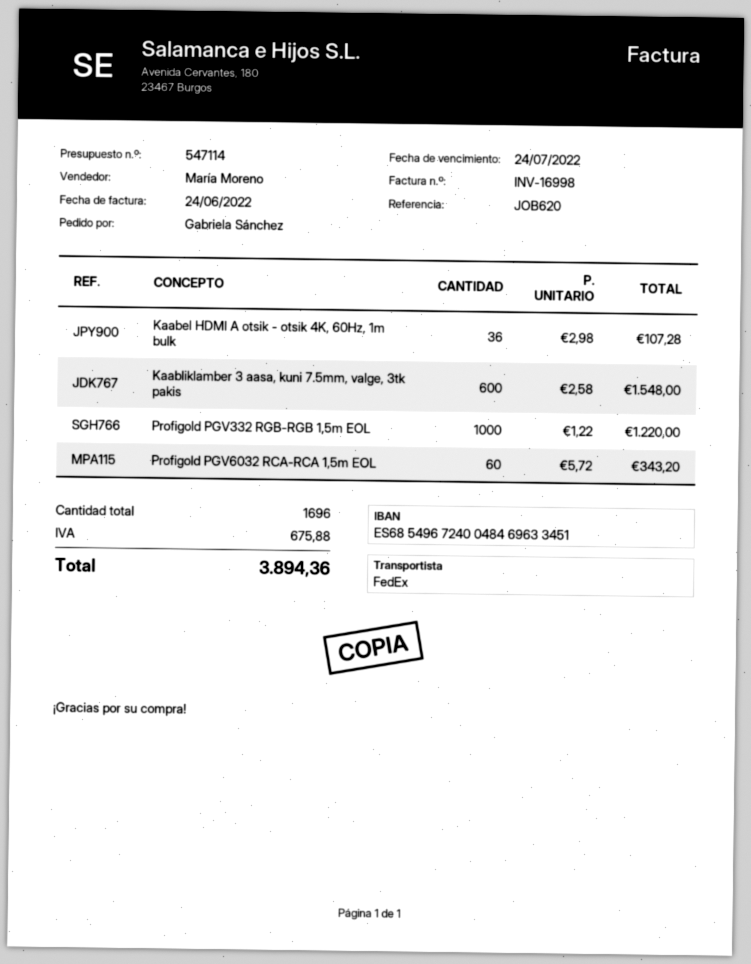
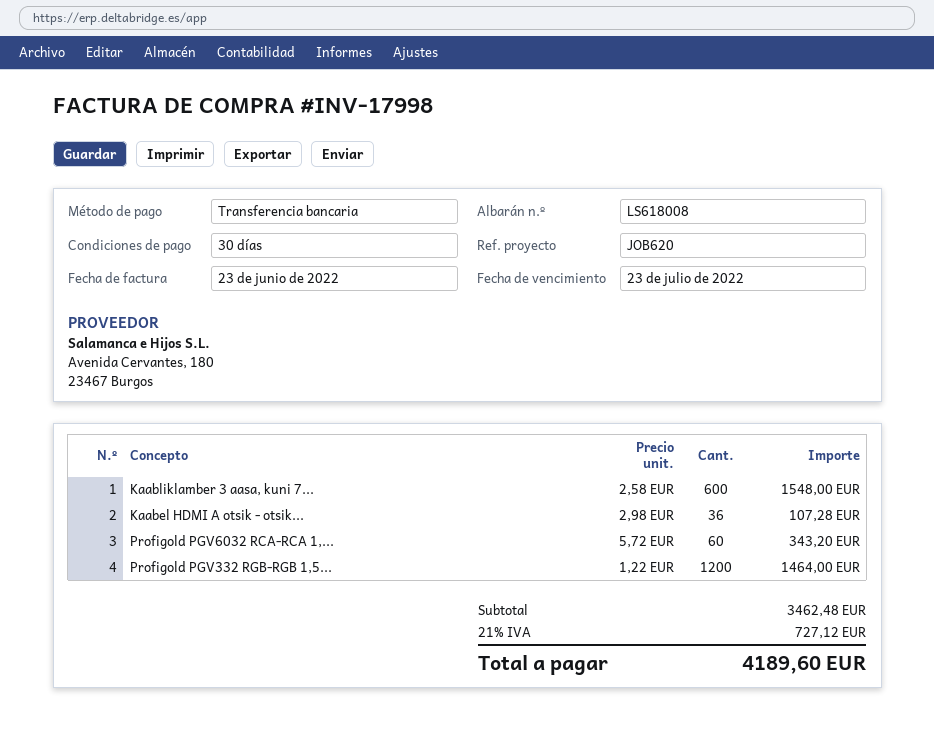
invoice number: INV-16998 -> INV-17998
invoice date: 2022-06-24 -> 2022-06-23
due date: 2022-07-24 -> 2022-07-23
Profigold PGV332 RGB-RGB 1,5m EOL: 1000 x 1.22 = 1220.00 -> 1200 x 1.22 = 1464.00
tax: 675.88 -> 727.12
total: 3894.36 -> 4189.60

